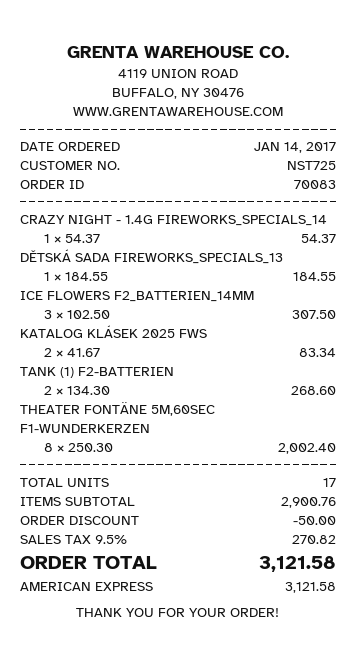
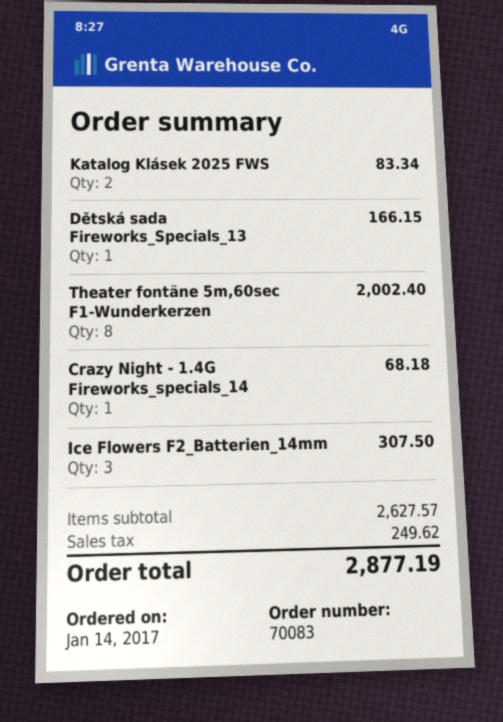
CRAZY NIGHT - 1.4G FIREWORKS_SPECIALS_14: 1 for 54.37 -> 1 for 68.18
DĚTSKÁ SADA FIREWORKS_SPECIALS_13: 1 for 184.55 -> 1 for 166.15
TANK (1) F2-BATTERIEN: 2 for 268.60 -> none
subtotal: 2900.76 -> 2627.57
discount: 50.00 -> none
tax: 270.82 -> 249.62
total: 3121.58 -> 2877.19

